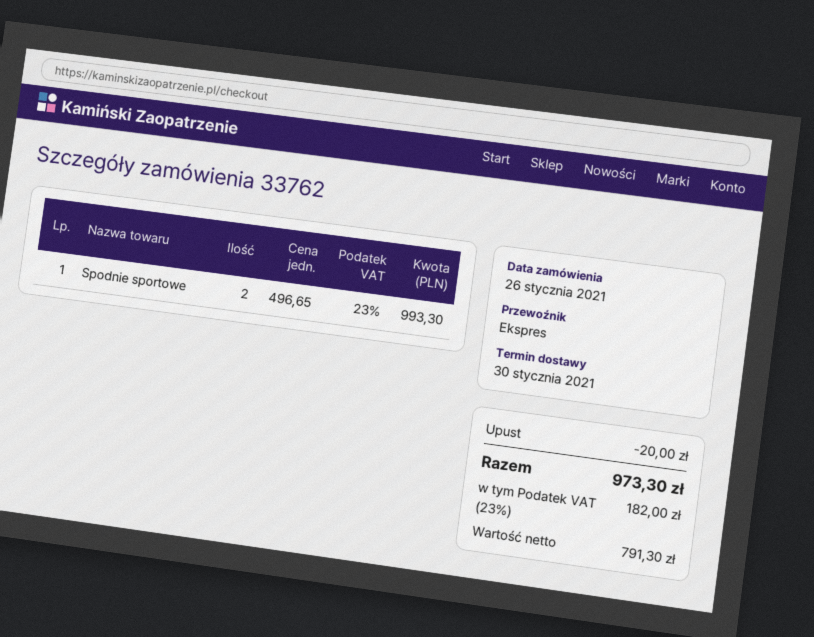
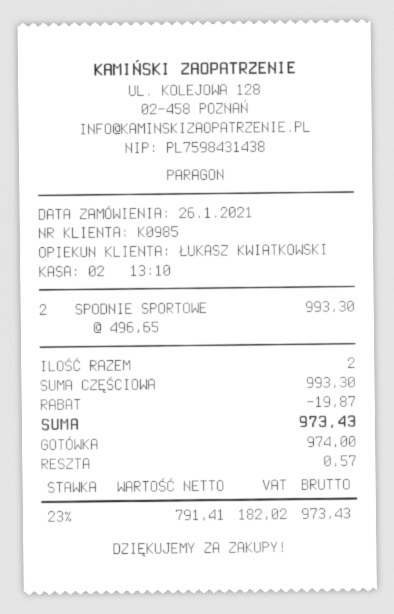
discount: 20.00 -> 19.87
net: 791.30 -> 791.41
tax: 23% = 182.00 -> 23% = 182.02
total: 973.30 -> 973.43

